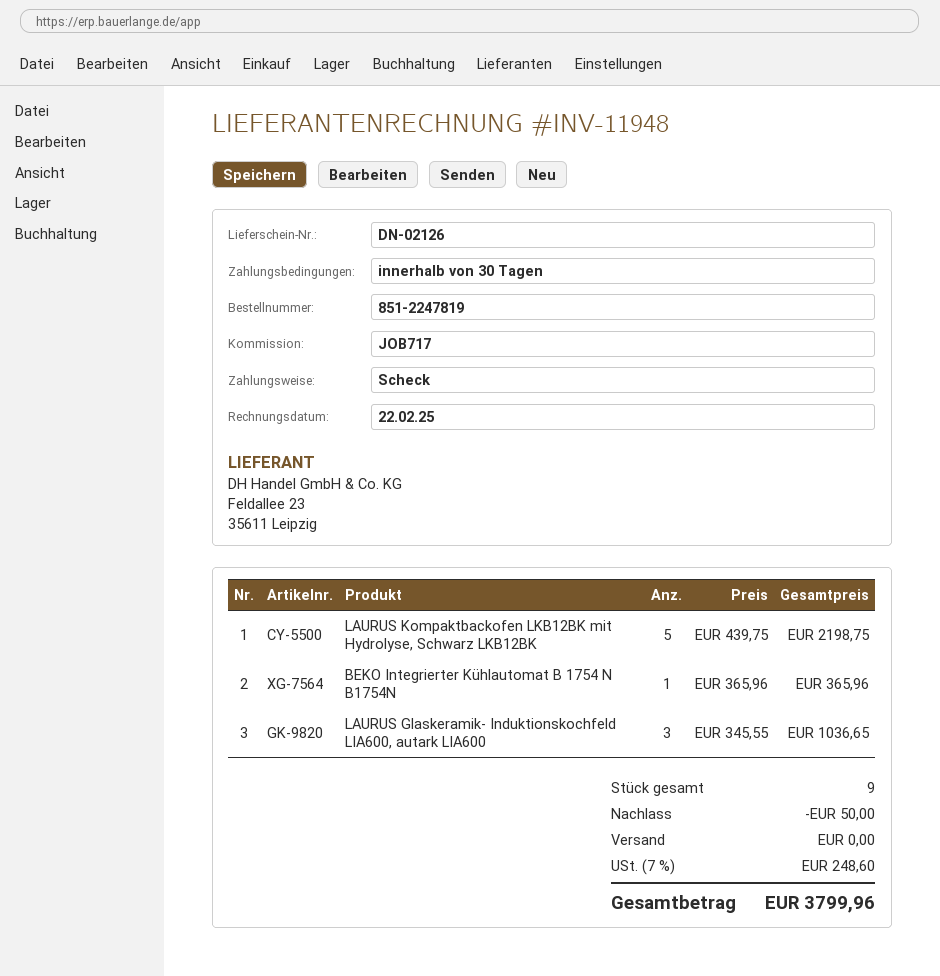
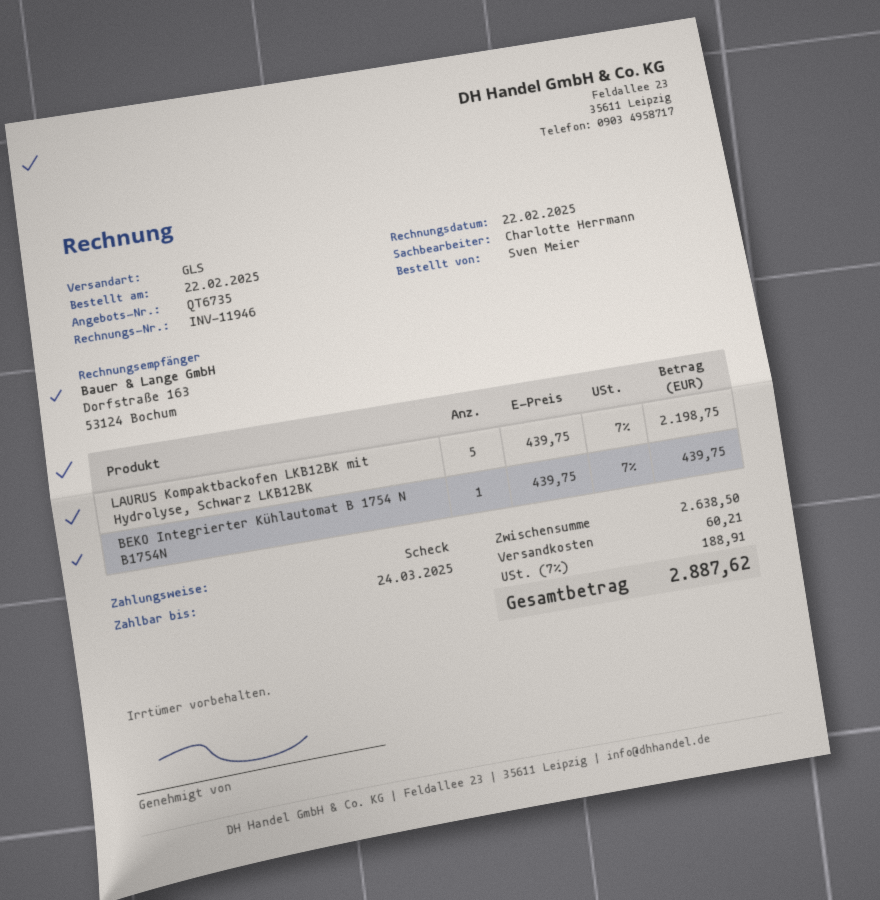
invoice number: INV-11948 -> INV-11946
BEKO Integrierter Kühlautomat B 1754 N B1754N: 1 x 365.96 = 365.96 -> 1 x 439.75 = 439.75
LAURUS Glaskeramik- Induktionskochfeld LIA600, autark LIA600: 3 x 345.55 = 1036.65 -> none
discount: 50.00 -> none
shipping: 0.00 -> 60.21
tax: 7% = 248.60 -> 7% = 188.91
total: 3799.96 -> 2887.62

